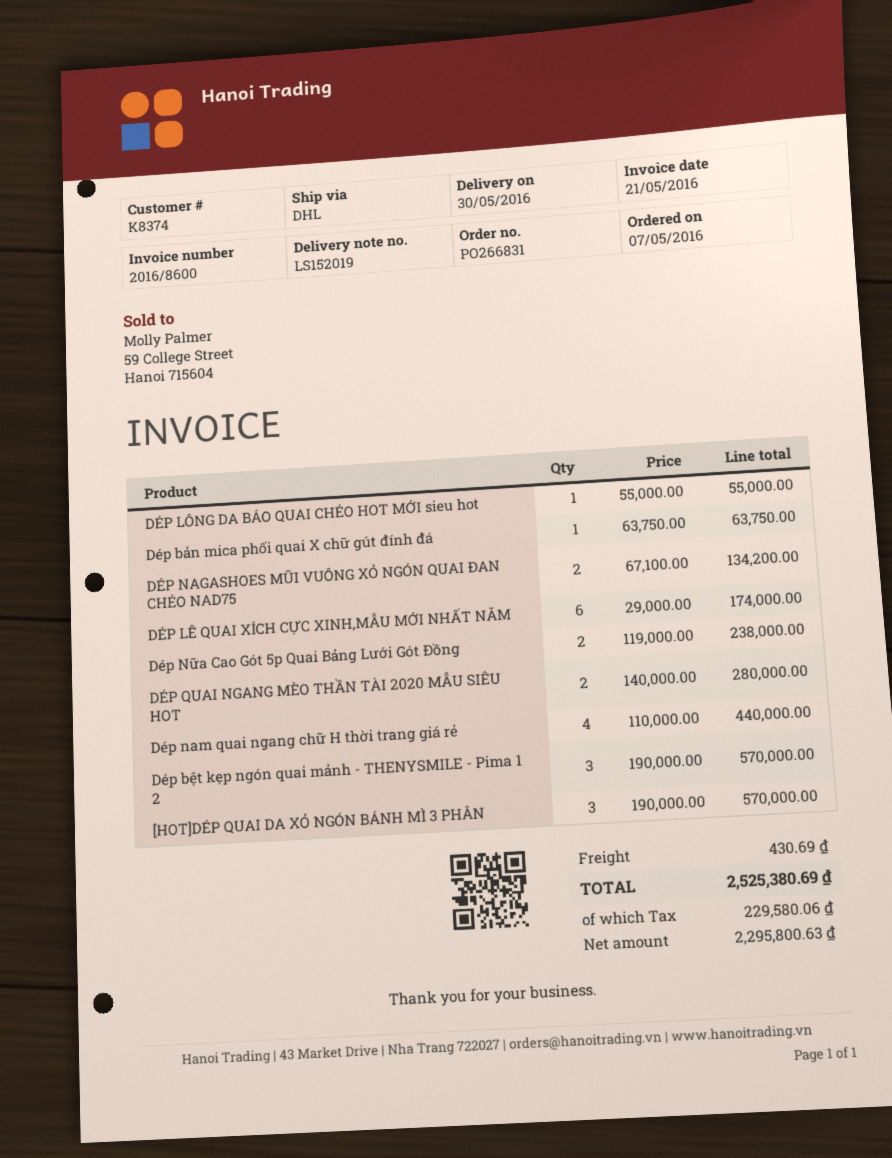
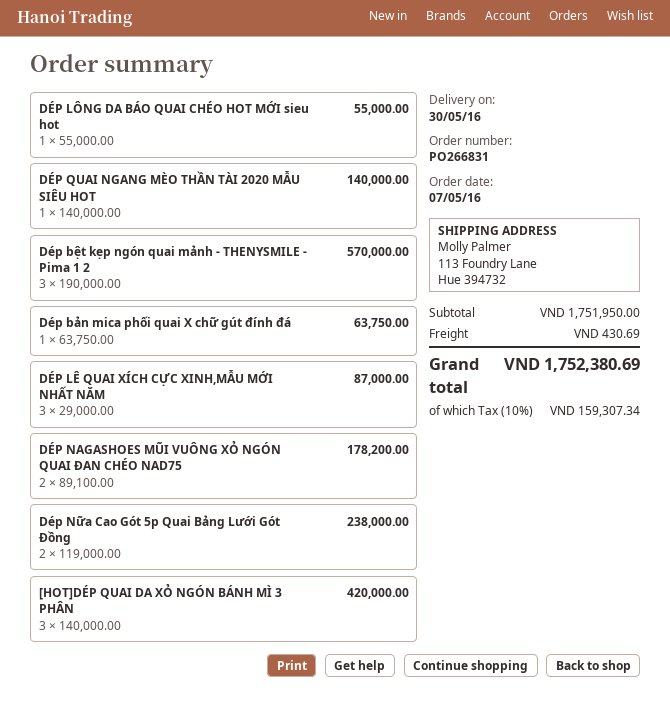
DÉP NAGASHOES MŨI VUÔNG XỎ NGÓN QUAI ĐAN CHÉO NAD75: 2 x 67100.00 = 134200.00 -> 2 x 89100.00 = 178200.00
DÉP LÊ QUAI XÍCH CỰC XINH,MẪU MỚI NHẤT NĂM: 6 x 29000.00 = 174000.00 -> 3 x 29000.00 = 87000.00
DÉP QUAI NGANG MÈO THẦN TÀI 2020 MẪU SIÊU HOT: 2 x 140000.00 = 280000.00 -> 1 x 140000.00 = 140000.00
Dép nam quai ngang chữ H thời trang giá rẻ: 4 x 110000.00 = 440000.00 -> none
[HOT]DÉP QUAI DA XỎ NGÓN BÁNH MÌ 3 PHÂN: 3 x 190000.00 = 570000.00 -> 3 x 140000.00 = 420000.00
tax: 229580.06 -> 159307.34
total: 2525380.69 -> 1752380.69

